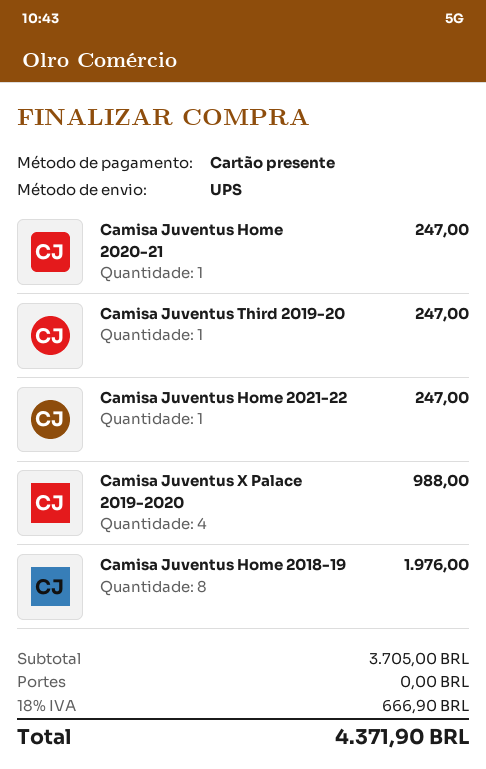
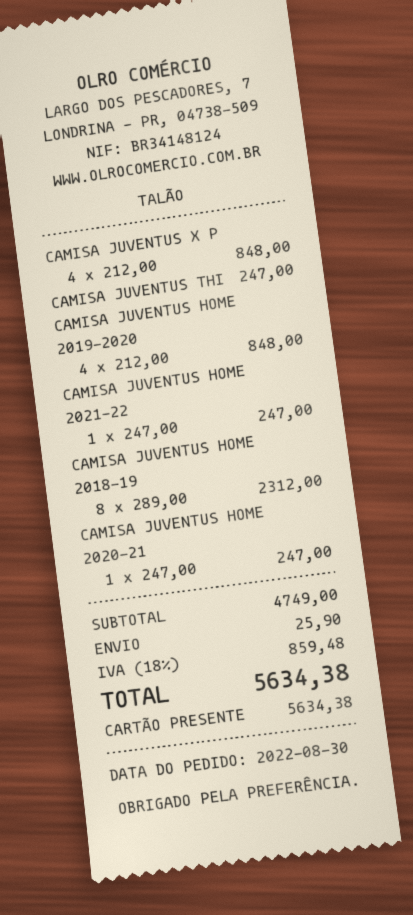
Camisa Juventus X Palace 2019-2020: 4 for 988.00 -> 4 for 848.00
Camisa Juventus Home 2018-19: 8 for 1976.00 -> 8 for 2312.00
CAMISA JUVENTUS HOME 2019-2020: none -> 4 for 848.00
subtotal: 3705.00 -> 4749.00
shipping: 0.00 -> 25.90
tax: 18% = 666.90 -> 18% = 859.48
total: 4371.90 -> 5634.38

